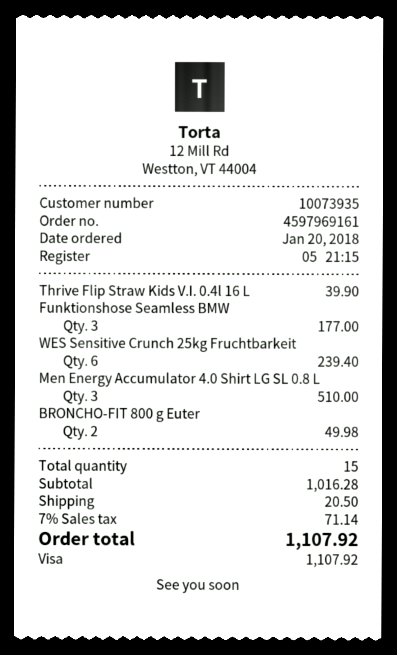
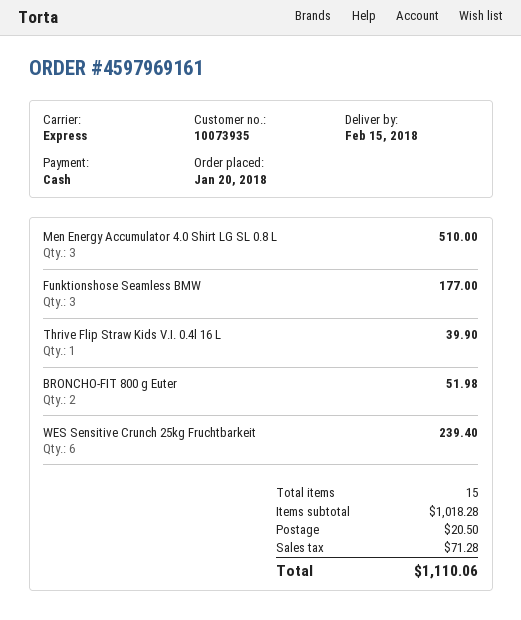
payment method: Visa -> cash
BRONCHO-FIT 800 g Euter: 2 for 49.98 -> 2 for 51.98
subtotal: 1016.28 -> 1018.28
tax: 71.14 -> 71.28
total: 1107.92 -> 1110.06

